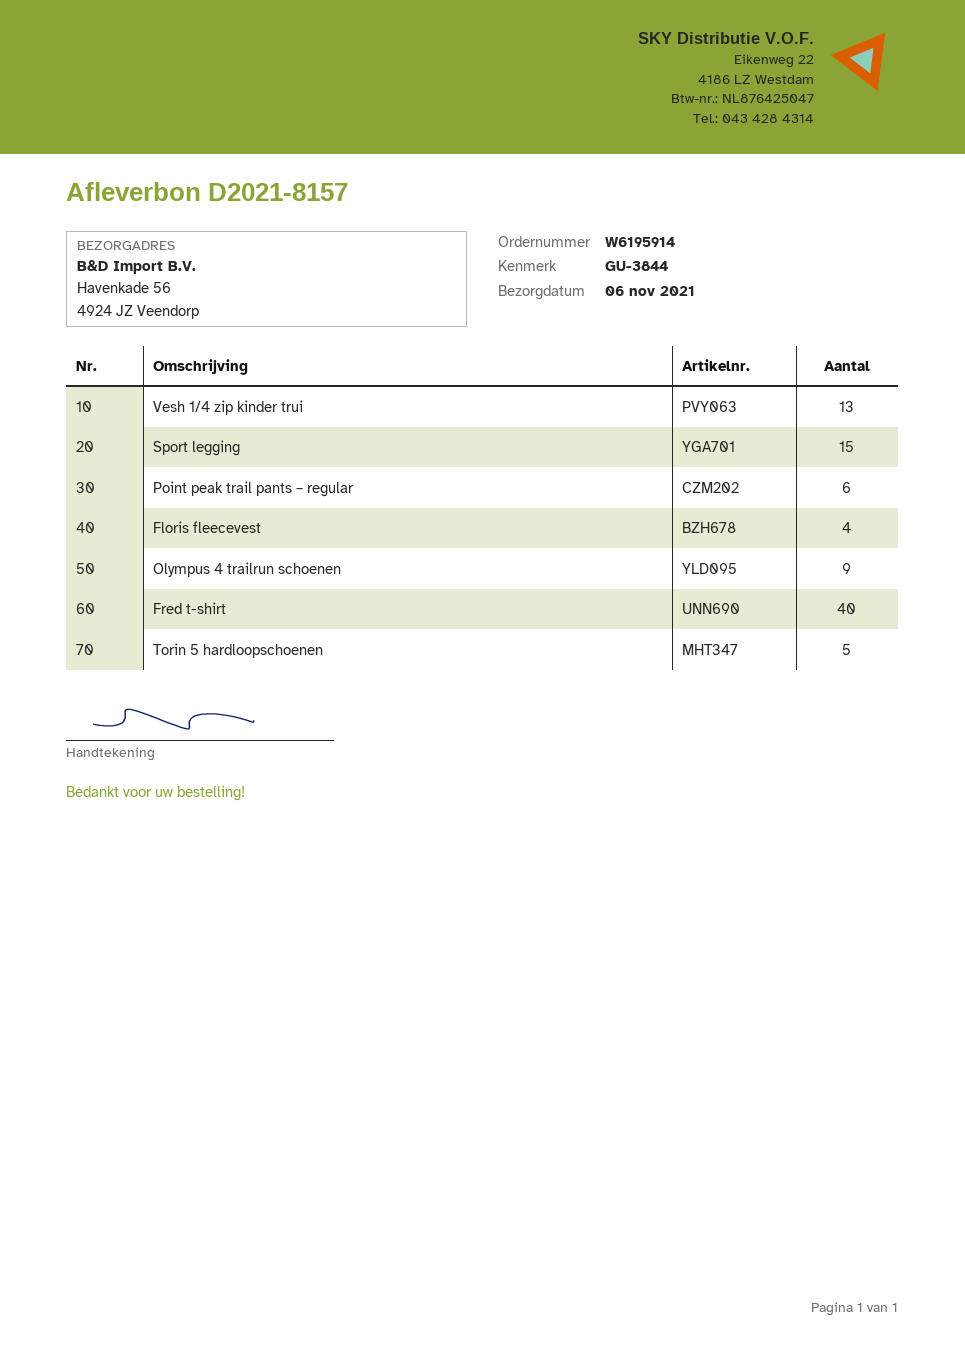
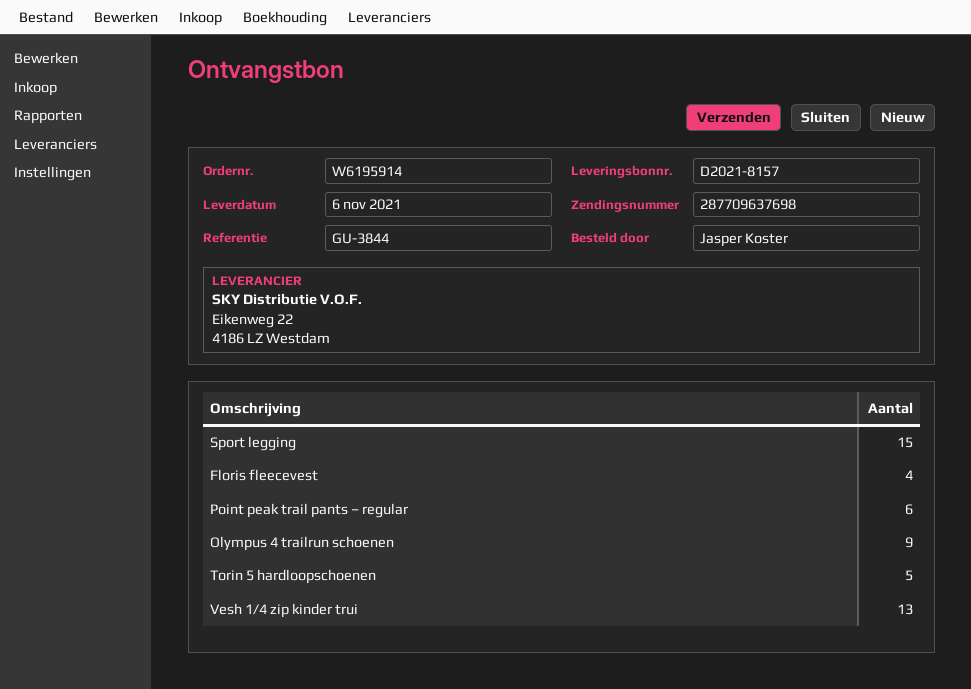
Fred t-shirt: 40 -> none

